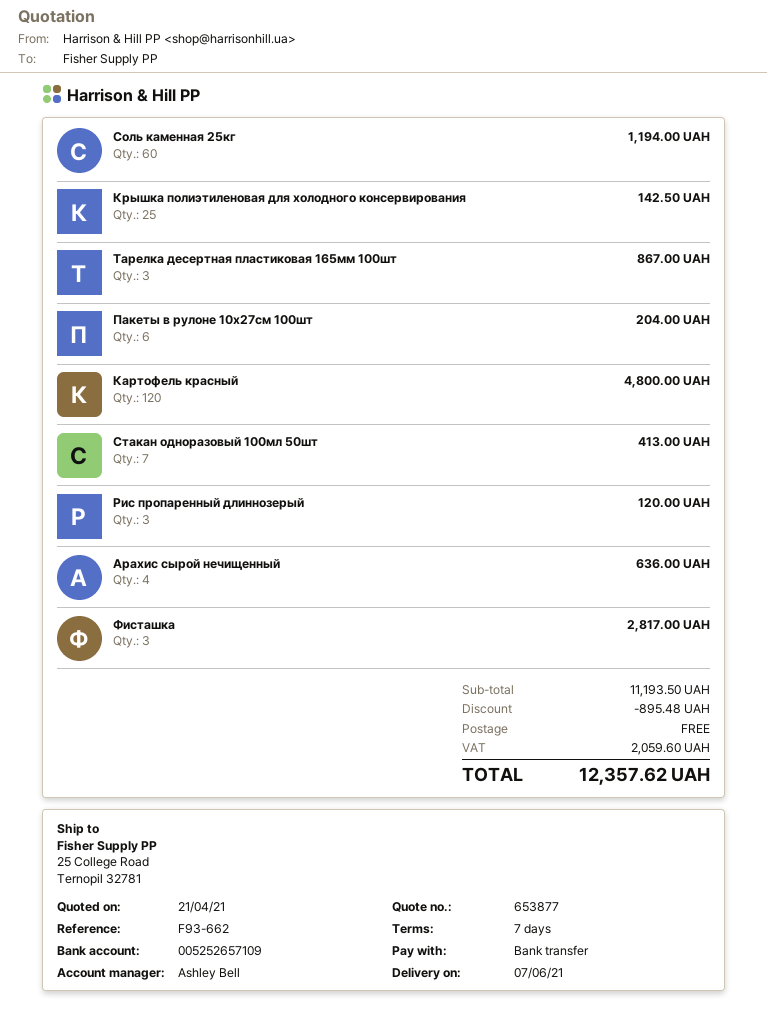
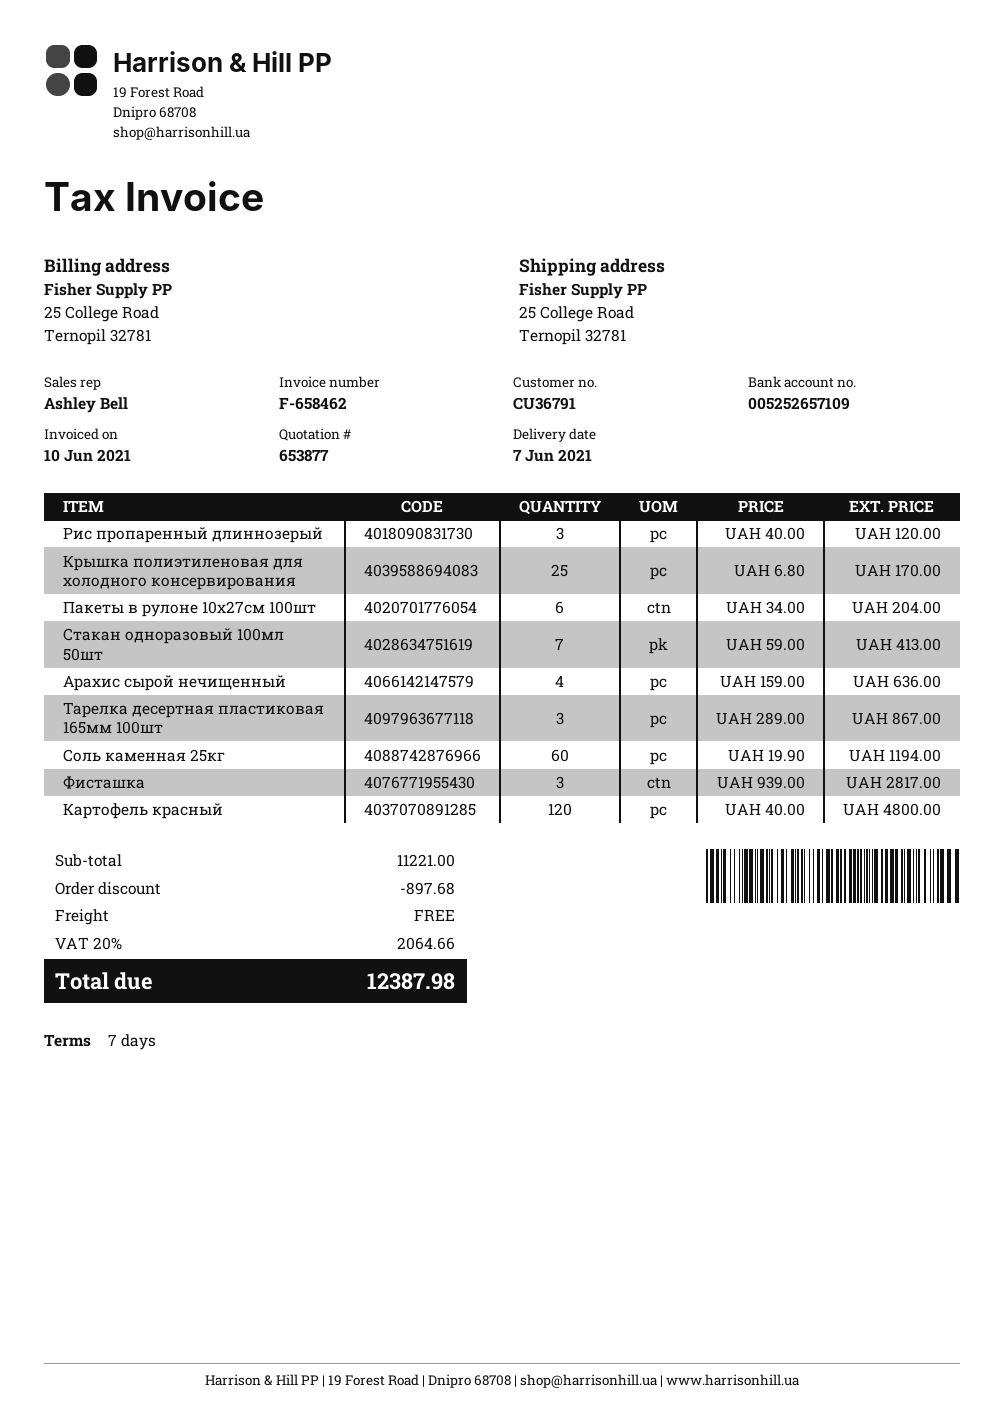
Крышка полиэтиленовая для холодного консервирования: 25 for 142.50 -> 25 for 170.00
subtotal: 11193.50 -> 11221.00
discount: 895.48 -> 897.68
tax: 2059.60 -> 2064.66
total: 12357.62 -> 12387.98

